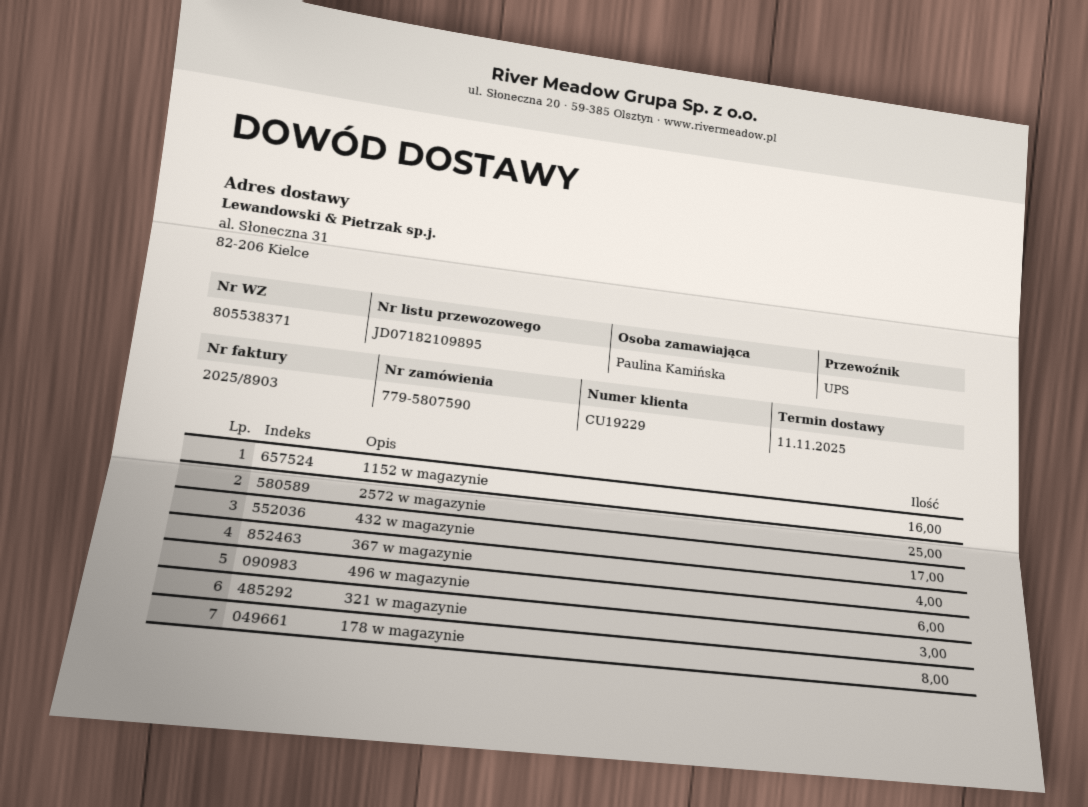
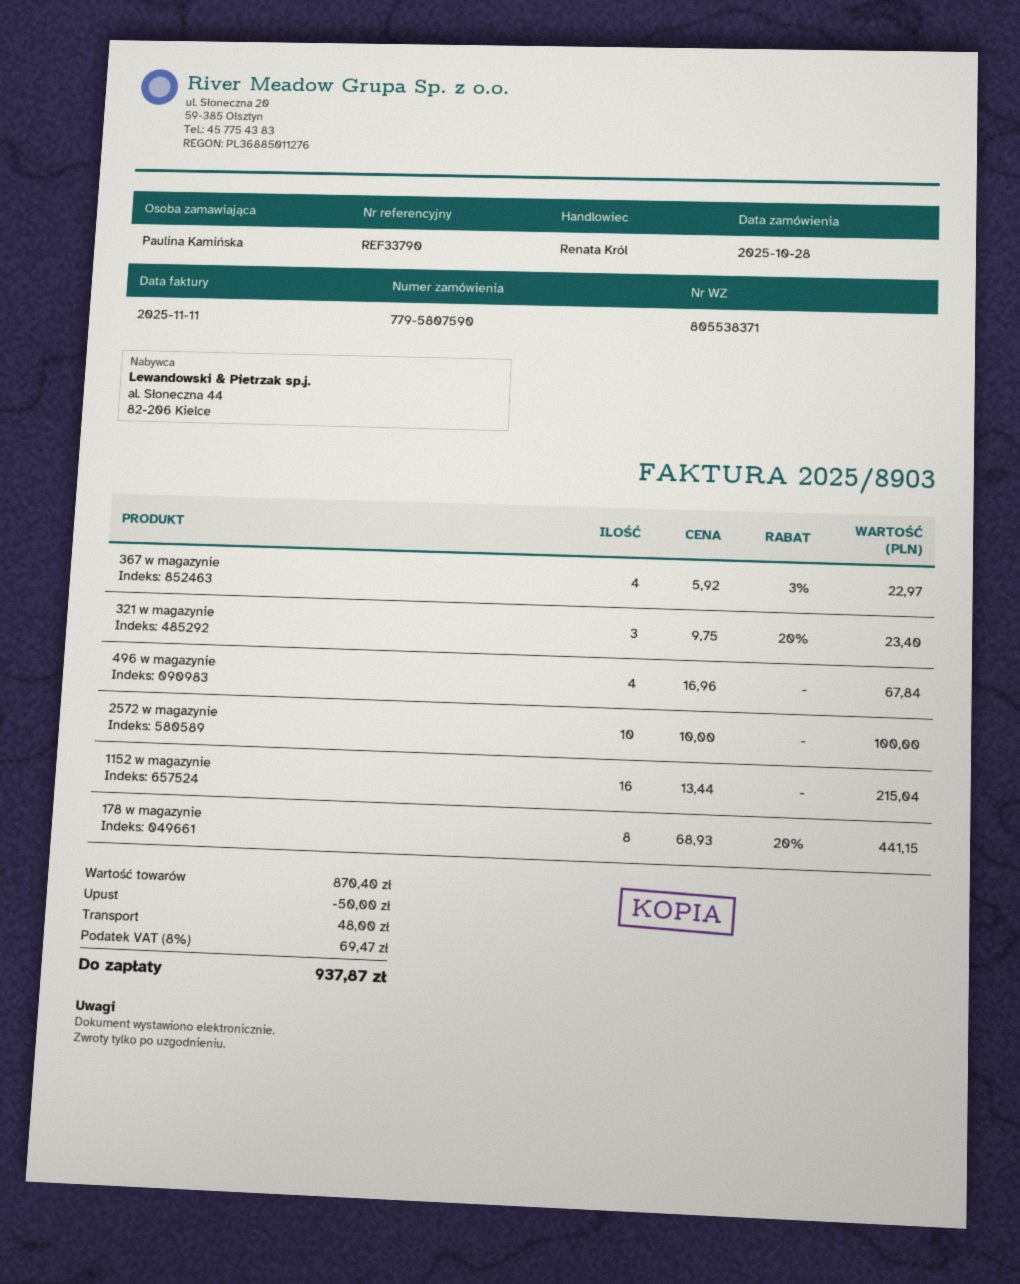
2572 w magazynie: 25 -> 10
432 w magazynie: 17 -> none
496 w magazynie: 6 -> 4

